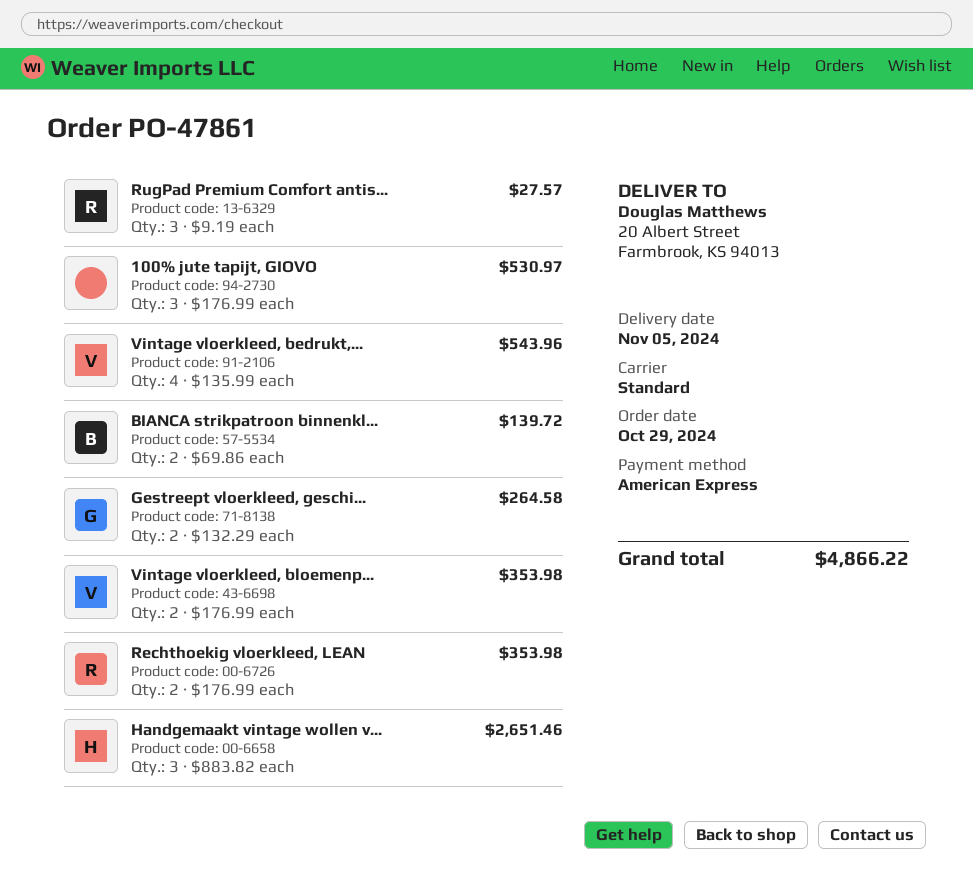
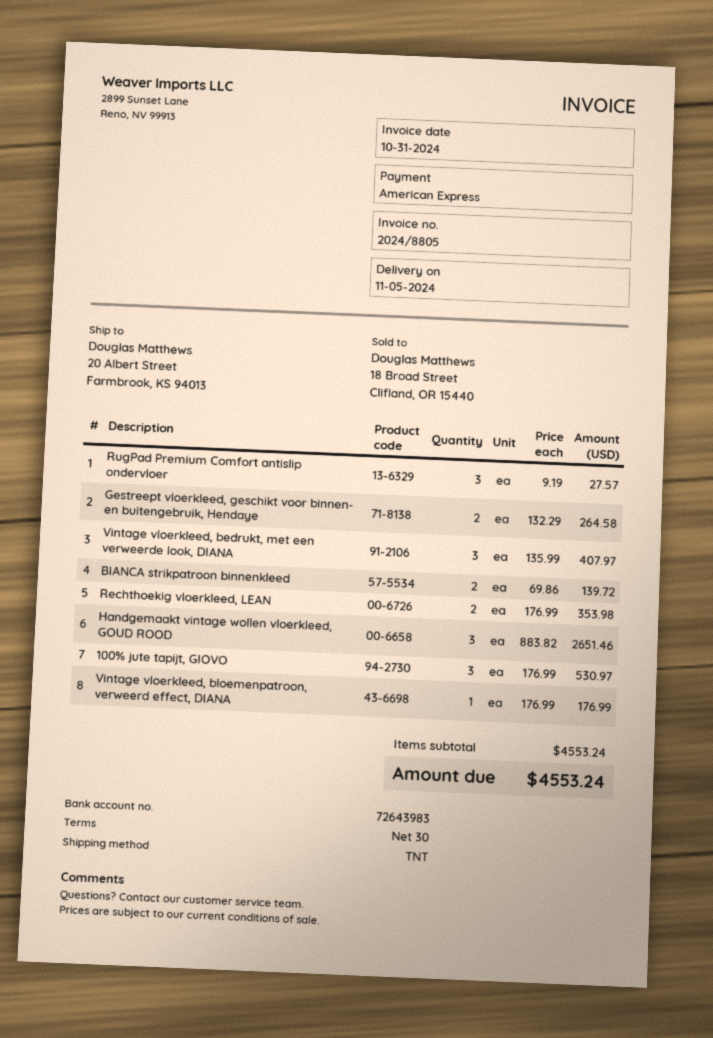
shipping method: standard -> TNT
Vintage vloerkleed, bedrukt,...: 4 x 135.99 = 543.96 -> 3 x 135.99 = 407.97
Vintage vloerkleed, bloemenp...: 2 x 176.99 = 353.98 -> 1 x 176.99 = 176.99
total: 4866.22 -> 4553.24

